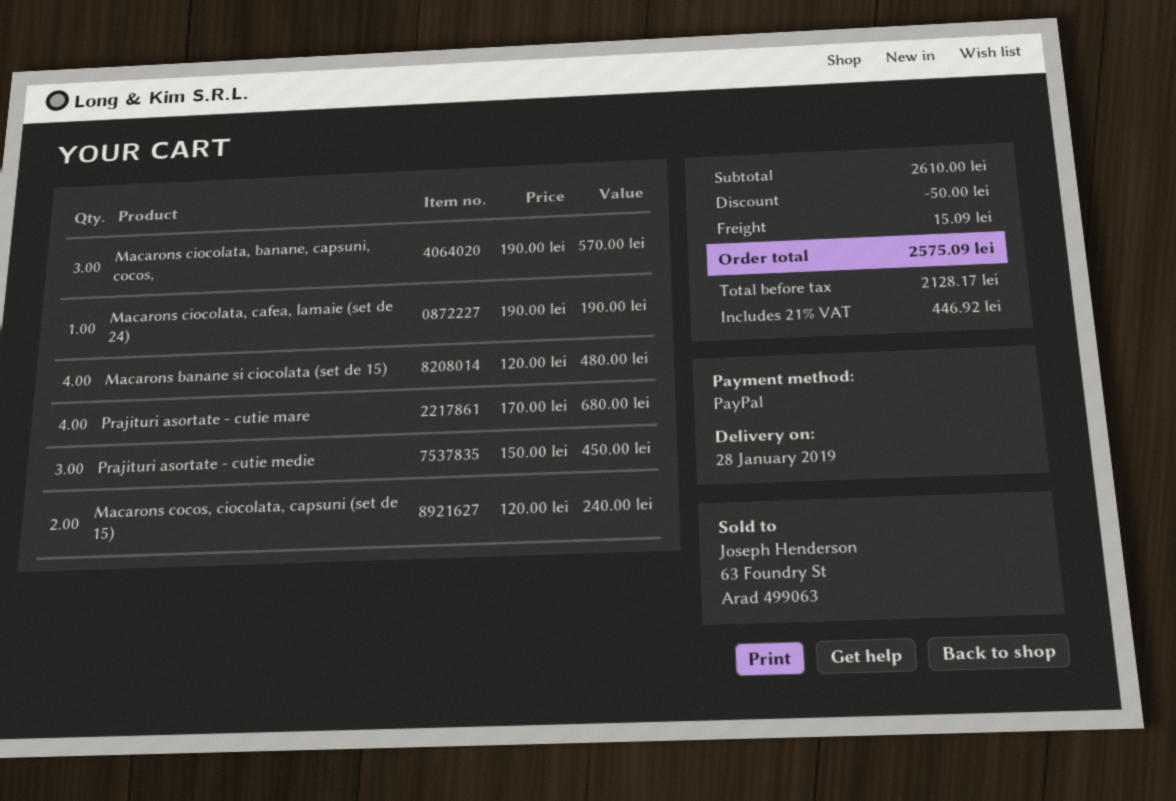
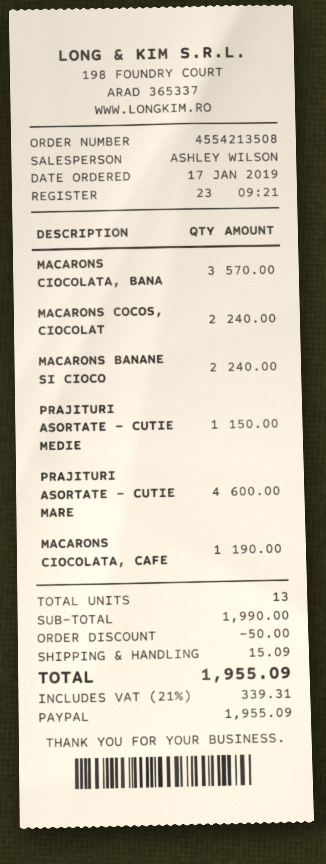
Macarons banane si ciocolata (set de 15): 4 for 480.00 -> 2 for 240.00
Prajituri asortate - cutie mare: 4 for 680.00 -> 4 for 600.00
Prajituri asortate - cutie medie: 3 for 450.00 -> 1 for 150.00
subtotal: 2610.00 -> 1990.00
tax: 21% = 446.92 -> 21% = 339.31
total: 2575.09 -> 1955.09

